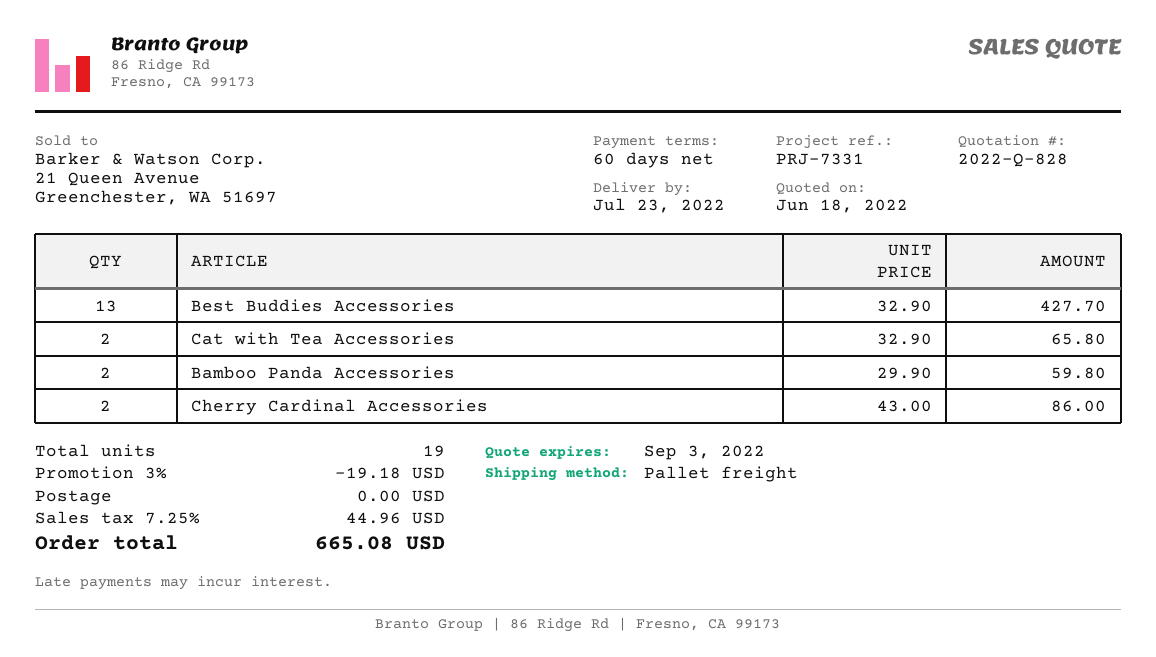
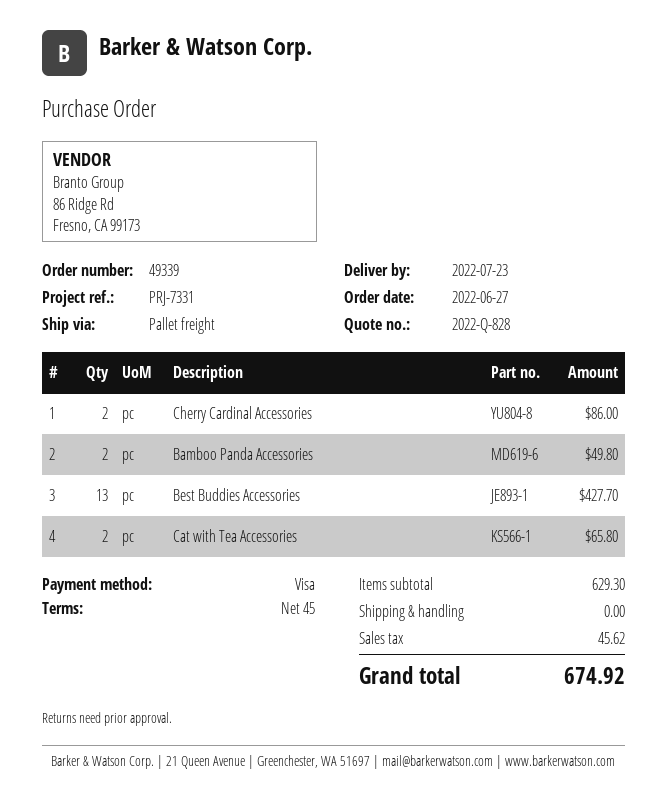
payment terms: 60 days -> 45 days
Bamboo Panda Accessories: 2 for 59.80 -> 2 for 49.80
discount: 3% = 19.18 -> none
tax: 44.96 -> 45.62
total: 665.08 -> 674.92

